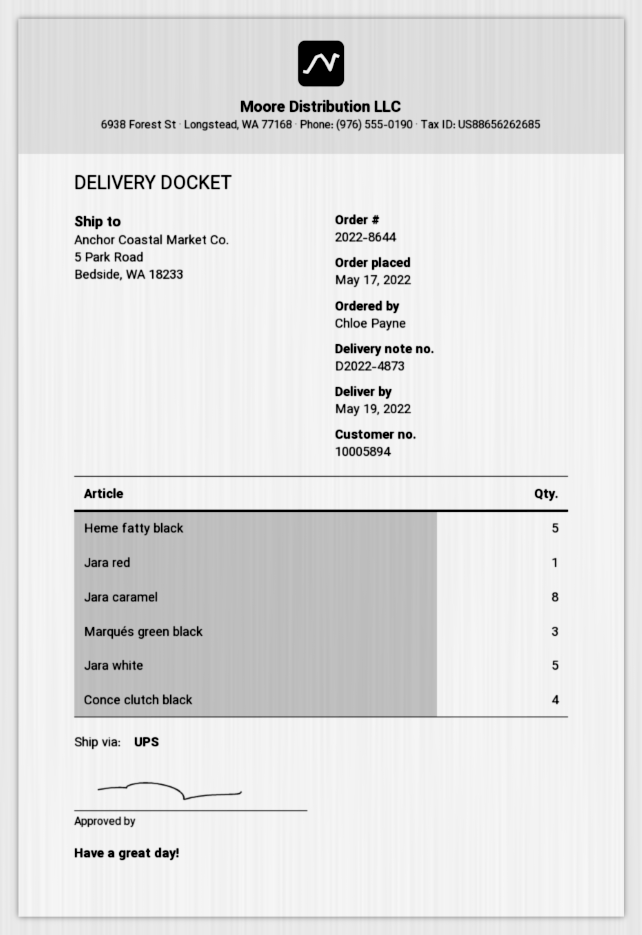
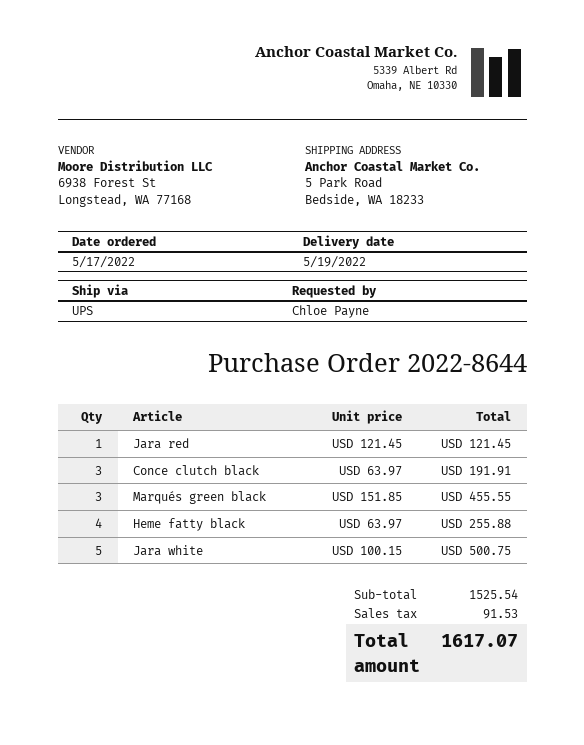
Heme fatty black: 5 -> 4
Jara caramel: 8 -> none
Conce clutch black: 4 -> 3

